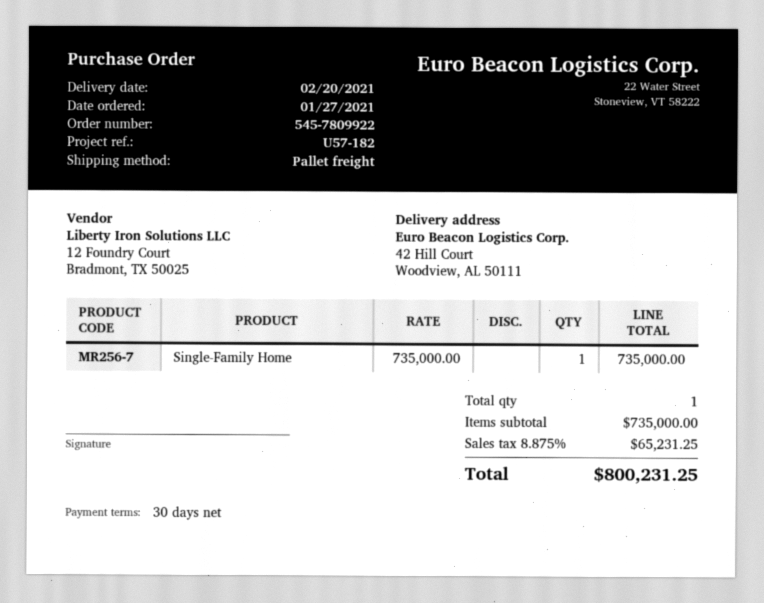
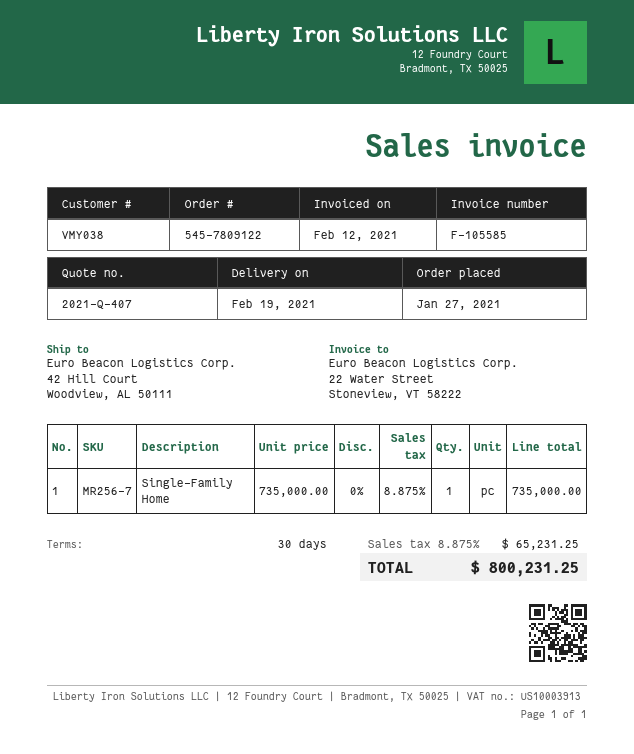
order number: 545-7809922 -> 545-7809122
delivery date: 2021-02-20 -> 2021-02-19

